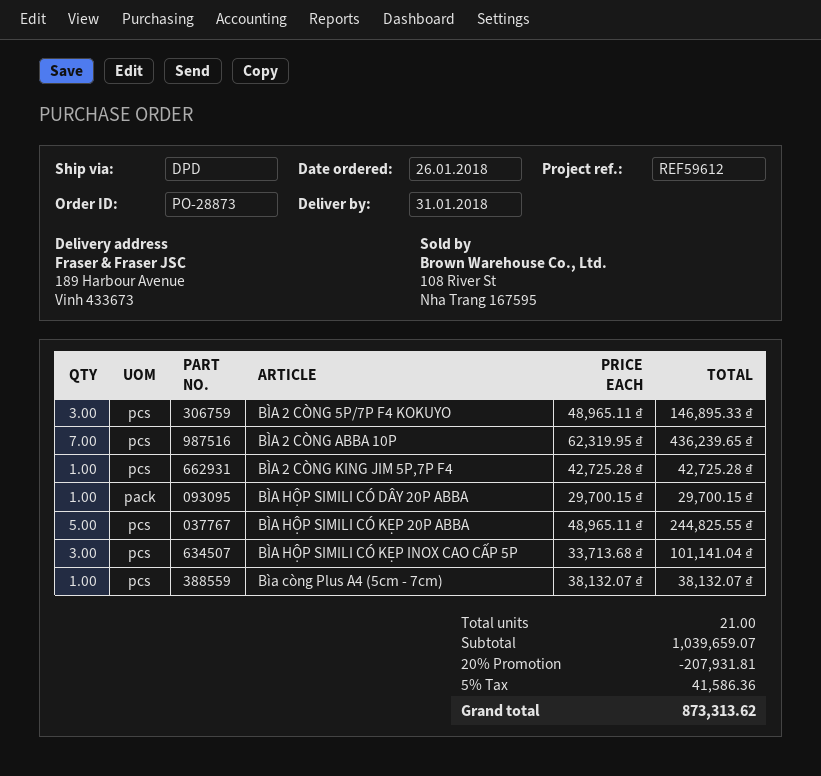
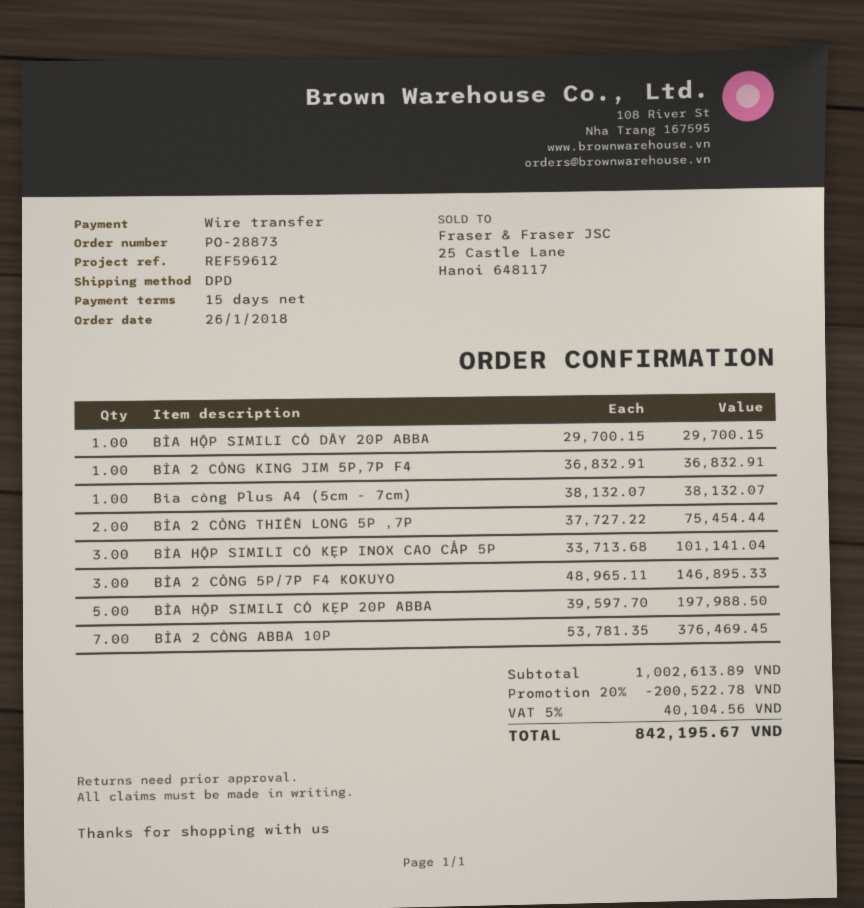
BÌA 2 CÒNG ABBA 10P: 7 x 62319.95 = 436239.65 -> 7 x 53781.35 = 376469.45
BÌA 2 CÒNG KING JIM 5P,7P F4: 1 x 42725.28 = 42725.28 -> 1 x 36832.91 = 36832.91
BÌA HỘP SIMILI CÓ KẸP 20P ABBA: 5 x 48965.11 = 244825.55 -> 5 x 39597.70 = 197988.50
BÌA 2 CÒNG THIÊN LONG 5P ,7P: none -> 2 x 37727.22 = 75454.44
subtotal: 1039659.07 -> 1002613.89
discount: 20% = 207931.81 -> 20% = 200522.78
tax: 5% = 41586.36 -> 5% = 40104.56
total: 873313.62 -> 842195.67

